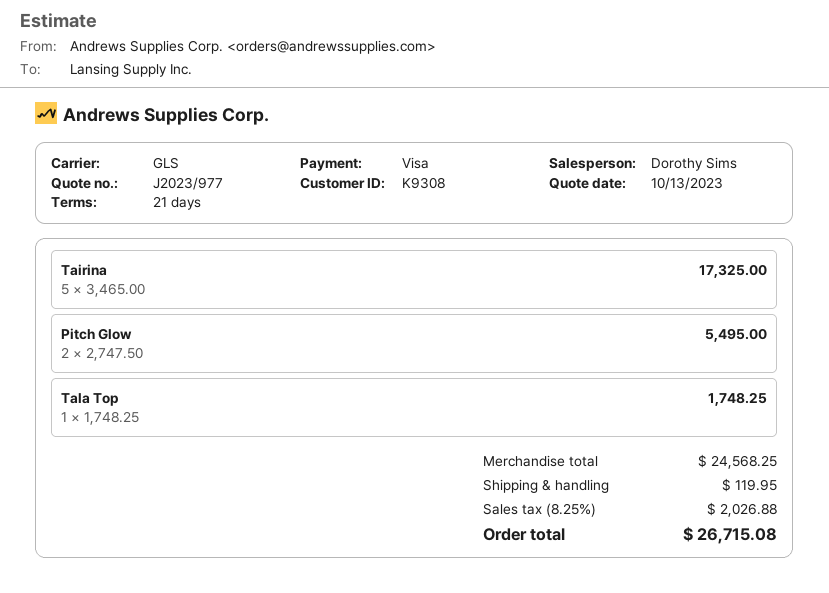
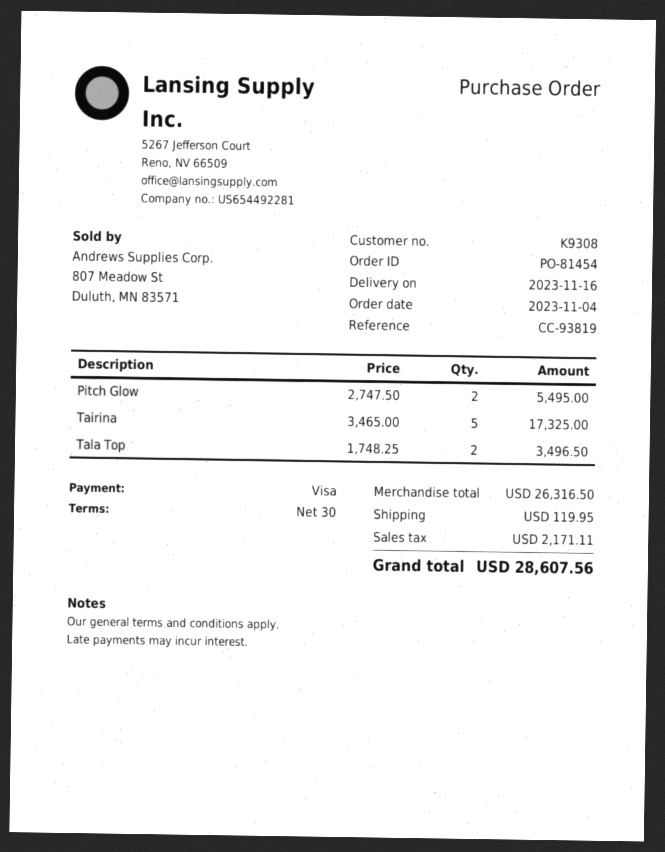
payment terms: 21 days -> 30 days
Tala Top: 1 x 1748.25 = 1748.25 -> 2 x 1748.25 = 3496.50
subtotal: 24568.25 -> 26316.50
tax: 2026.88 -> 2171.11
total: 26715.08 -> 28607.56

